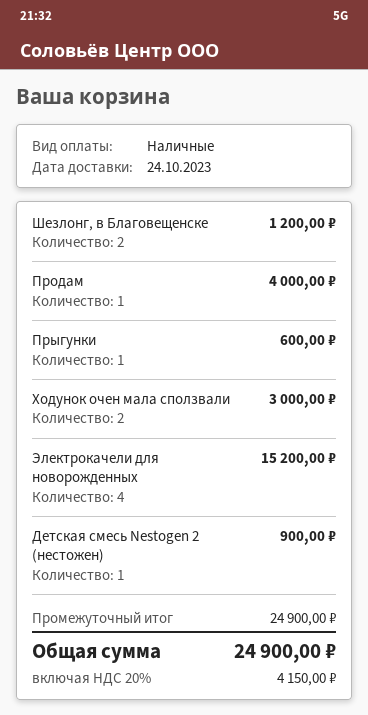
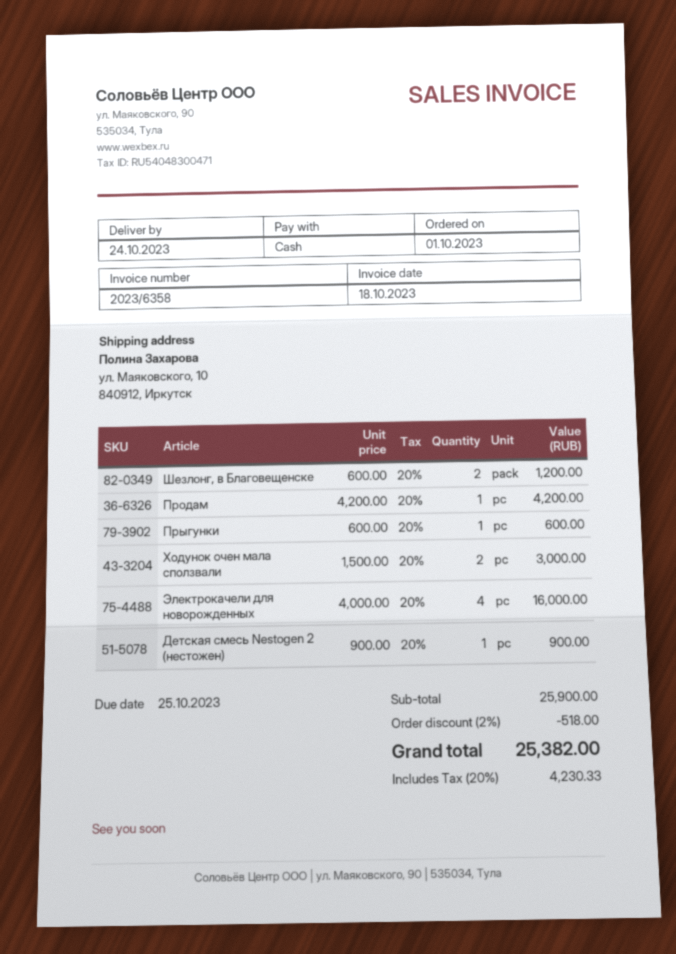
Продам: 1 for 4000.00 -> 1 for 4200.00
Электрокачели для новорожденных: 4 for 15200.00 -> 4 for 16000.00
subtotal: 24900.00 -> 25900.00
discount: none -> 2% = 518.00
tax: 20% = 4150.00 -> 20% = 4230.33
total: 24900.00 -> 25382.00

